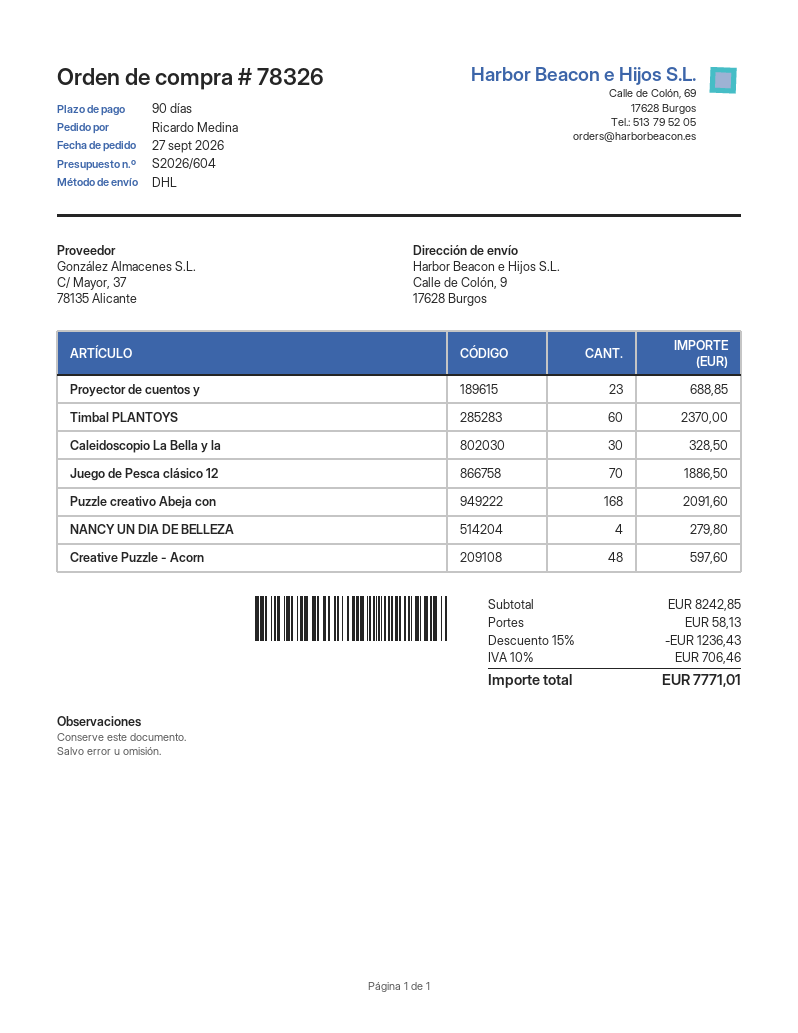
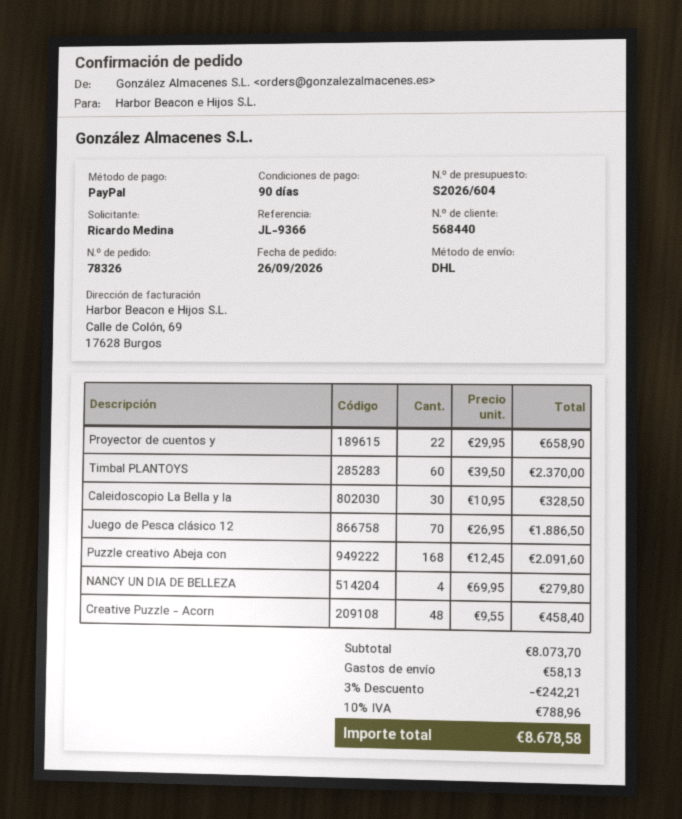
order date: 2026-09-27 -> 2026-09-26
Proyector de cuentos y: 23 for 688.85 -> 22 for 658.90
Creative Puzzle - Acorn: 48 for 597.60 -> 48 for 458.40
subtotal: 8242.85 -> 8073.70
discount: 15% = 1236.43 -> 3% = 242.21
tax: 10% = 706.46 -> 10% = 788.96
total: 7771.01 -> 8678.58

